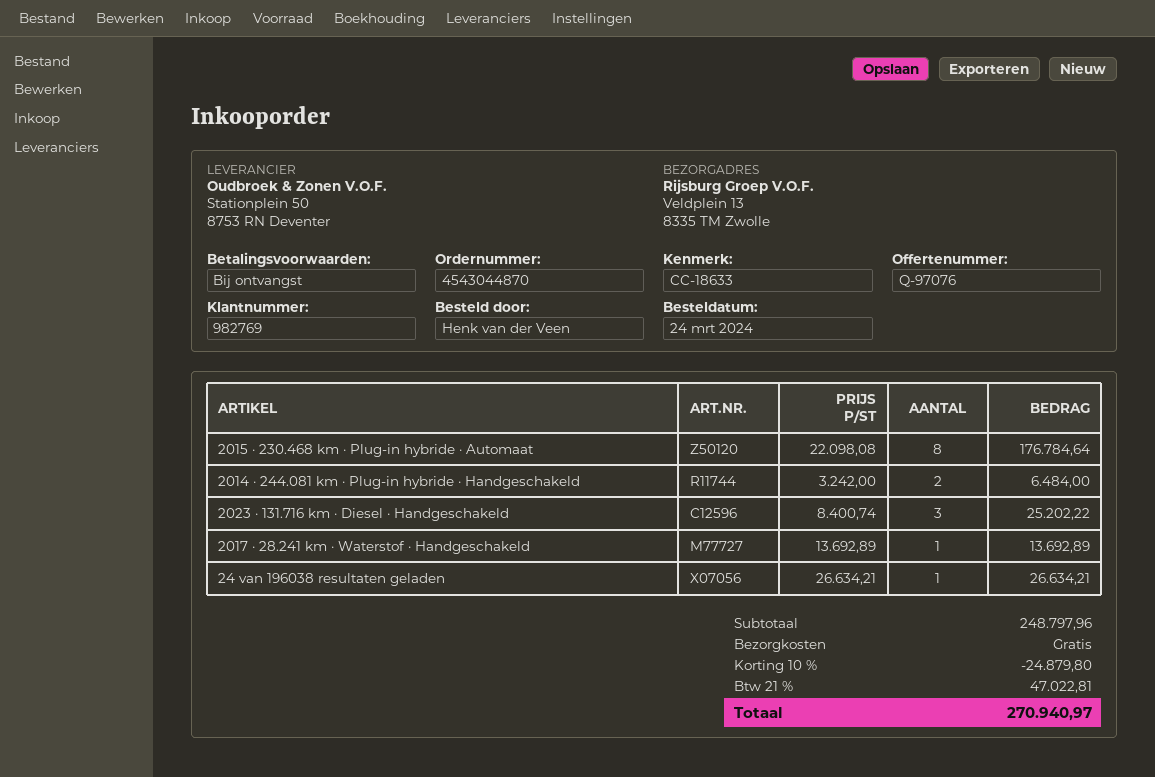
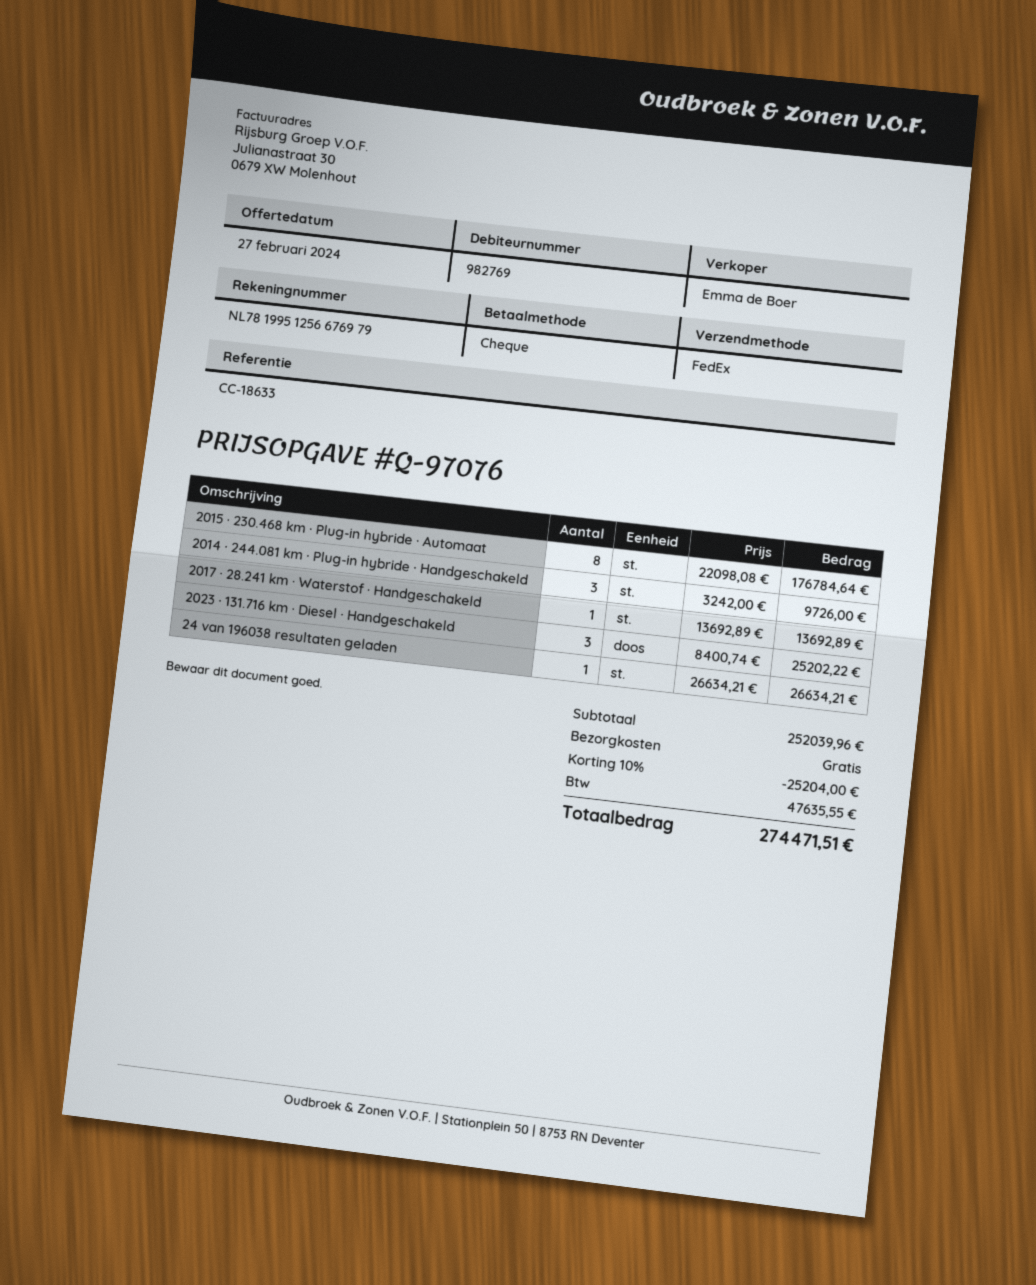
2014 · 244.081 km · Plug-in hybride · Handgeschakeld: 2 x 3242.00 = 6484.00 -> 3 x 3242.00 = 9726.00
subtotal: 248797.96 -> 252039.96
discount: 10% = 24879.80 -> 10% = 25204.00
tax: 47022.81 -> 47635.55
total: 270940.97 -> 274471.51

